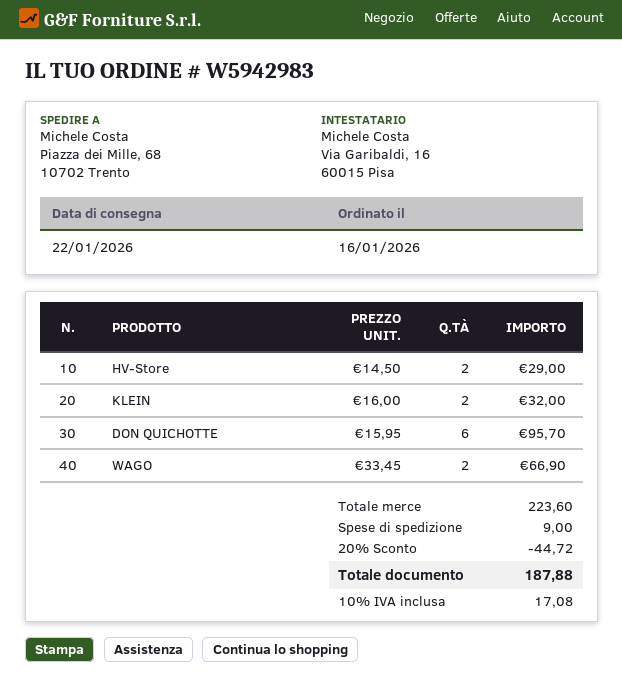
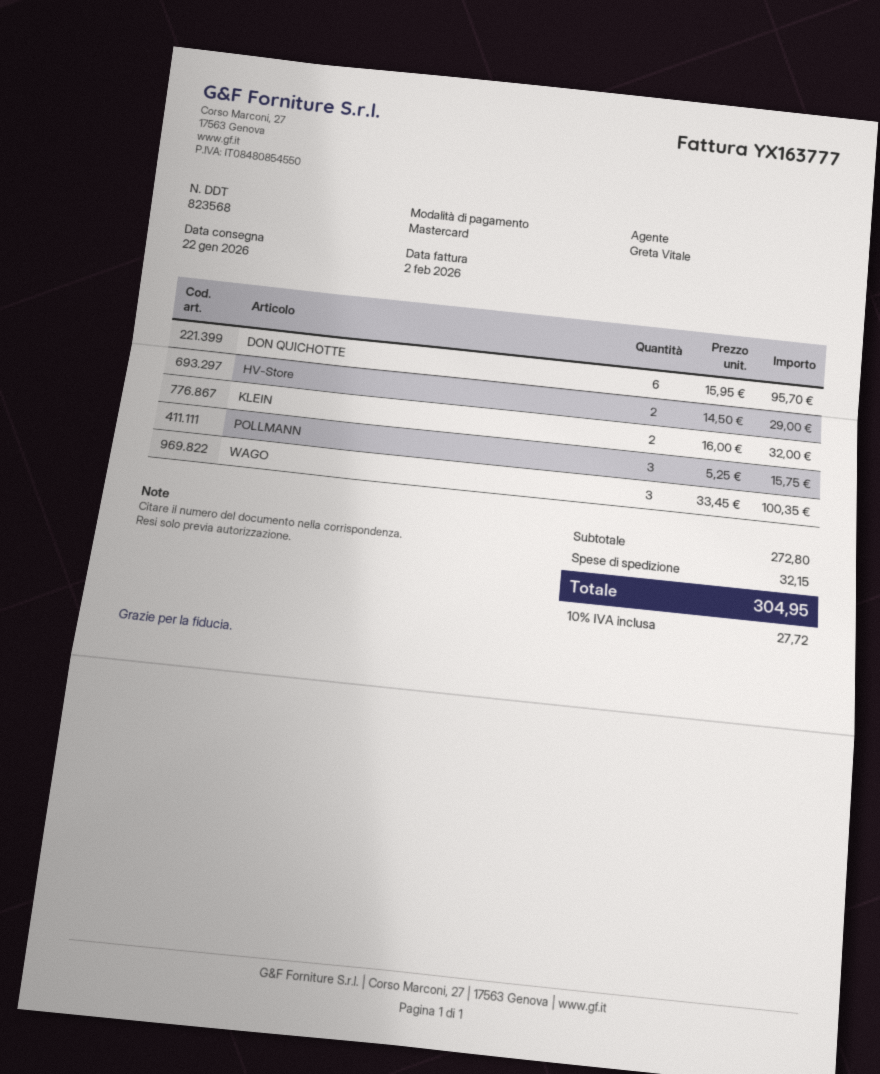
WAGO: 2 x 33.45 = 66.90 -> 3 x 33.45 = 100.35
POLLMANN: none -> 3 x 5.25 = 15.75
subtotal: 223.60 -> 272.80
discount: 20% = 44.72 -> none
shipping: 9.00 -> 32.15
tax: 10% = 17.08 -> 10% = 27.72
total: 187.88 -> 304.95

